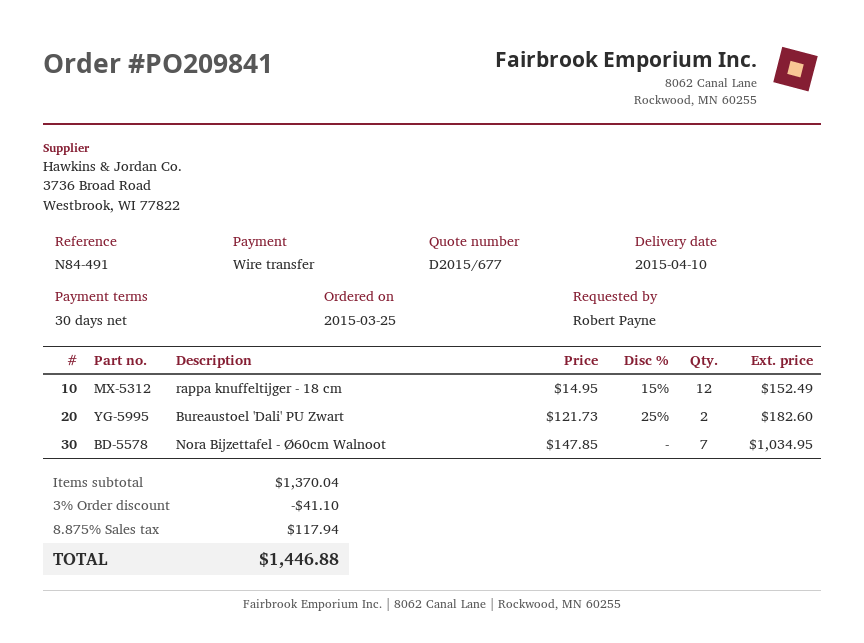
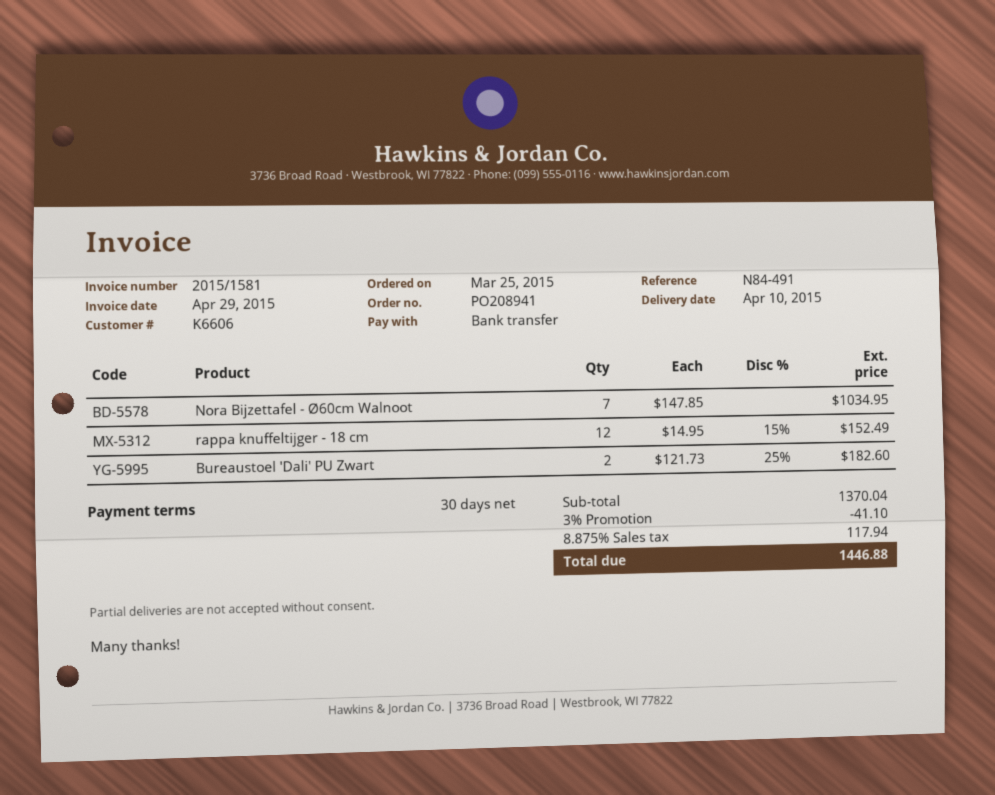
order number: PO209841 -> PO208941

